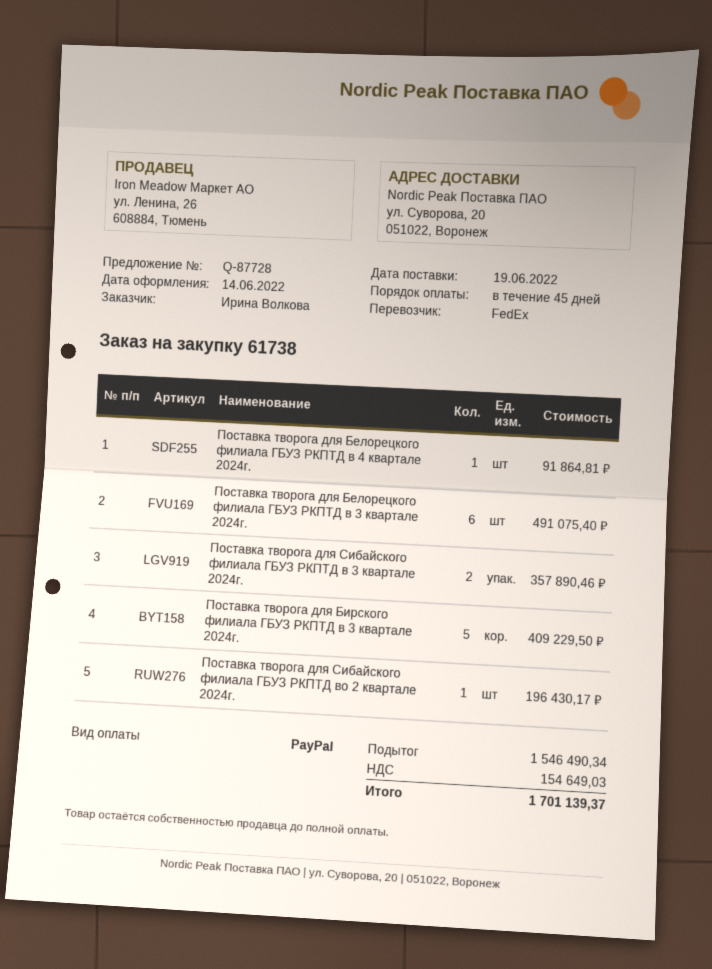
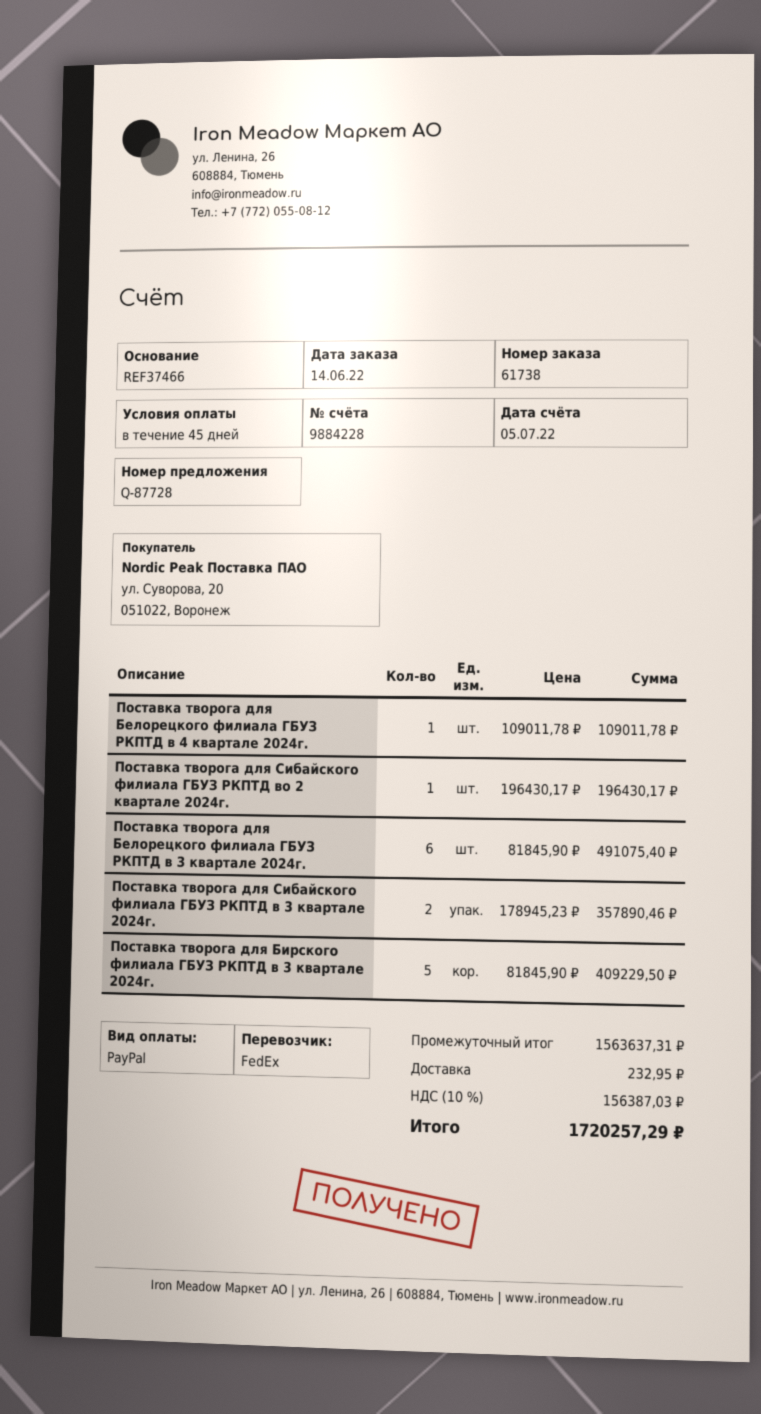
Поставка творога для Белорецкого филиала ГБУЗ РКПТД в 4 квартале 2024г.: 1 for 91864.81 -> 1 for 109011.78
subtotal: 1546490.34 -> 1563637.31
shipping: none -> 232.95
tax: 154649.03 -> 156387.03
total: 1701139.37 -> 1720257.29

